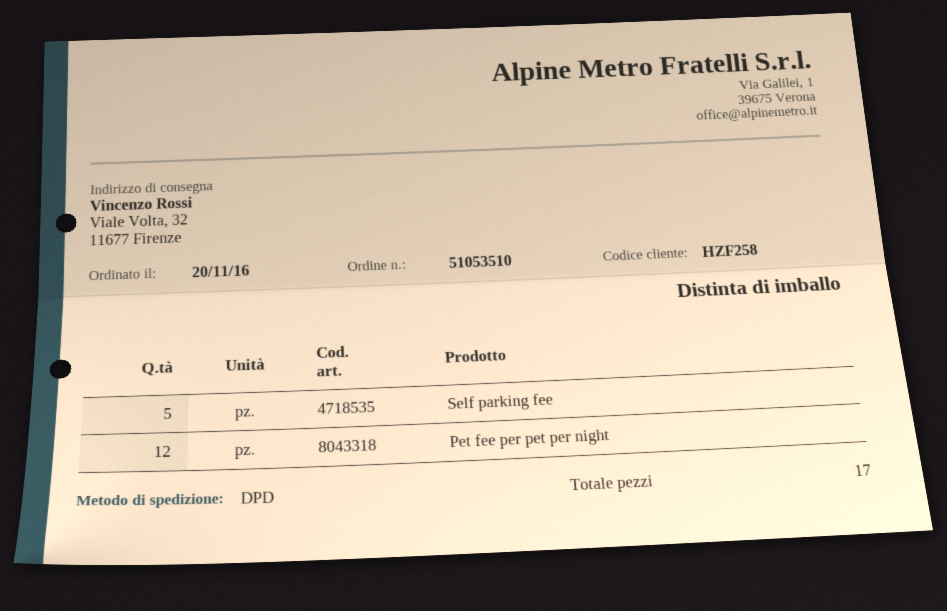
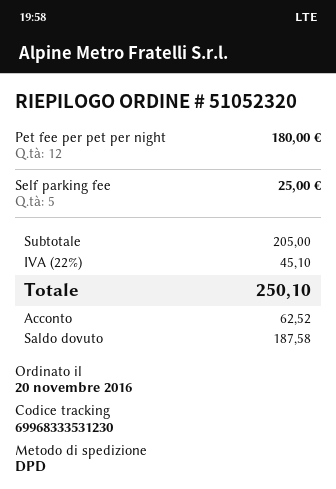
order number: 51053510 -> 51052320

